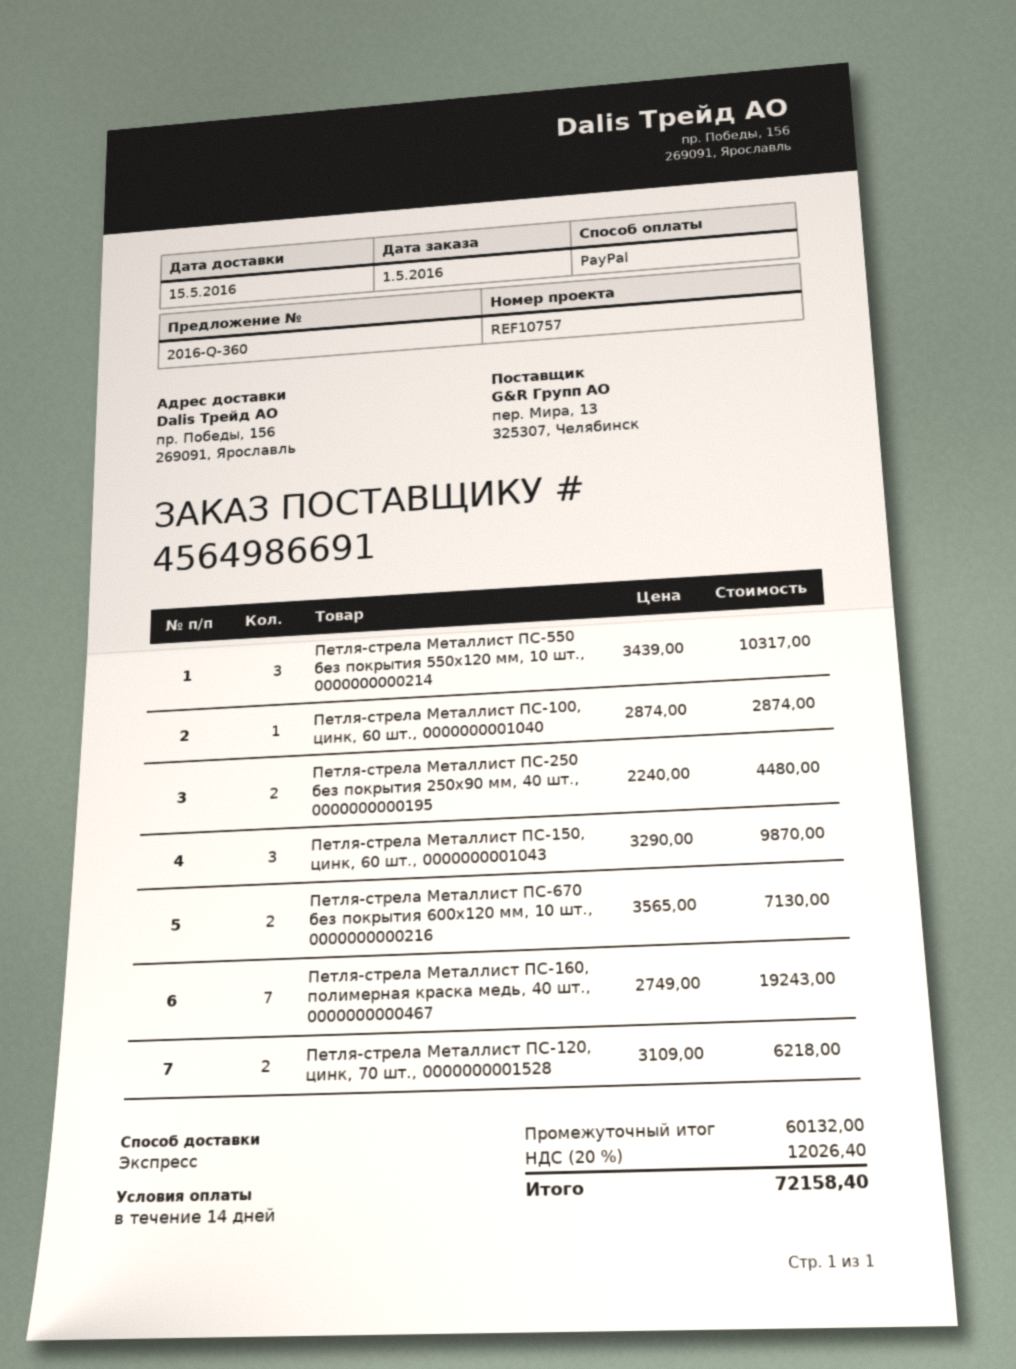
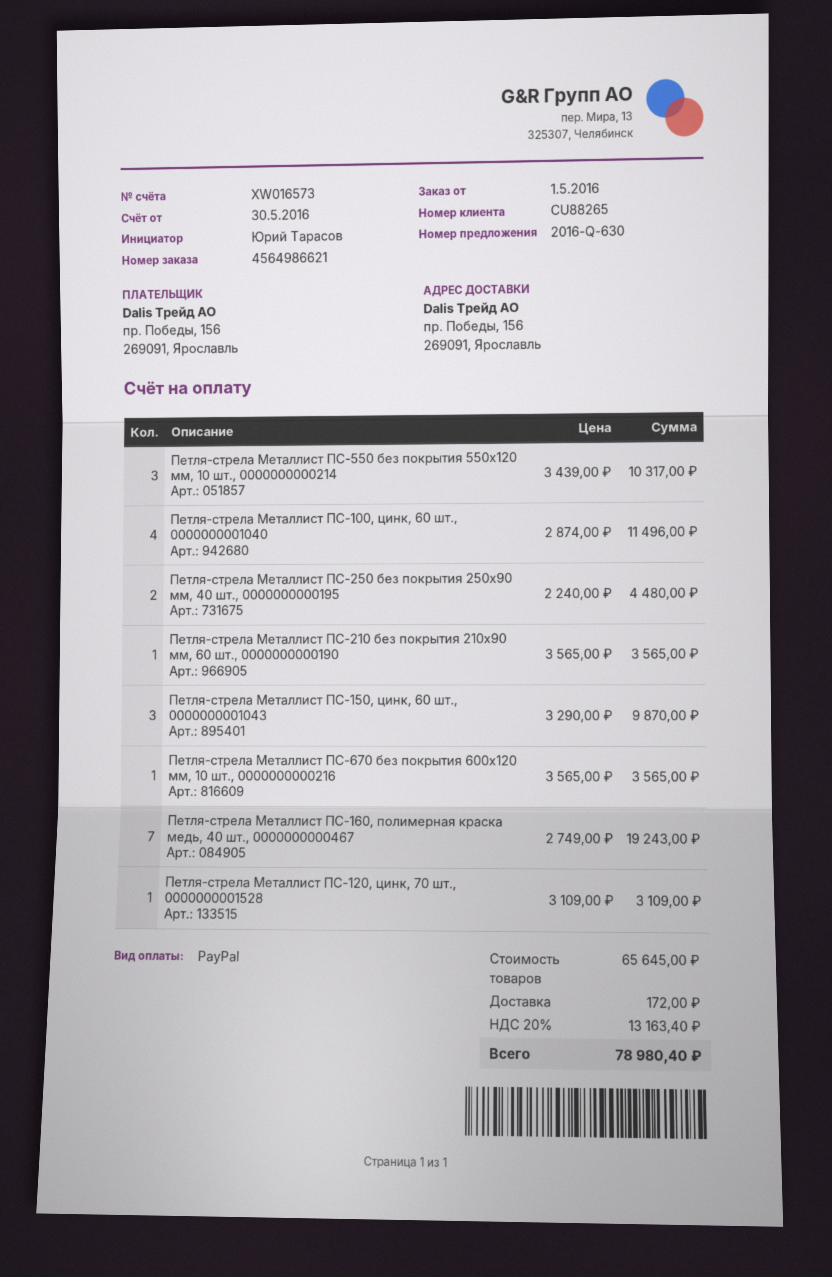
quote number: 2016-Q-360 -> 2016-Q-630
order number: 4564986691 -> 4564986621
Петля-стрела Металлист ПС-100, цинк, 60 шт., 0000000001040: 1 x 2874.00 = 2874.00 -> 4 x 2874.00 = 11496.00
Петля-стрела Металлист ПС-670 без покрытия 600х120 мм, 10 шт., 0000000000216: 2 x 3565.00 = 7130.00 -> 1 x 3565.00 = 3565.00
Петля-стрела Металлист ПС-120, цинк, 70 шт., 0000000001528: 2 x 3109.00 = 6218.00 -> 1 x 3109.00 = 3109.00
Петля-стрела Металлист ПС-210 без покрытия 210х90 мм, 60 шт., 0000000000190: none -> 1 x 3565.00 = 3565.00
subtotal: 60132.00 -> 65645.00
shipping: none -> 172.00
tax: 20% = 12026.40 -> 20% = 13163.40
total: 72158.40 -> 78980.40

